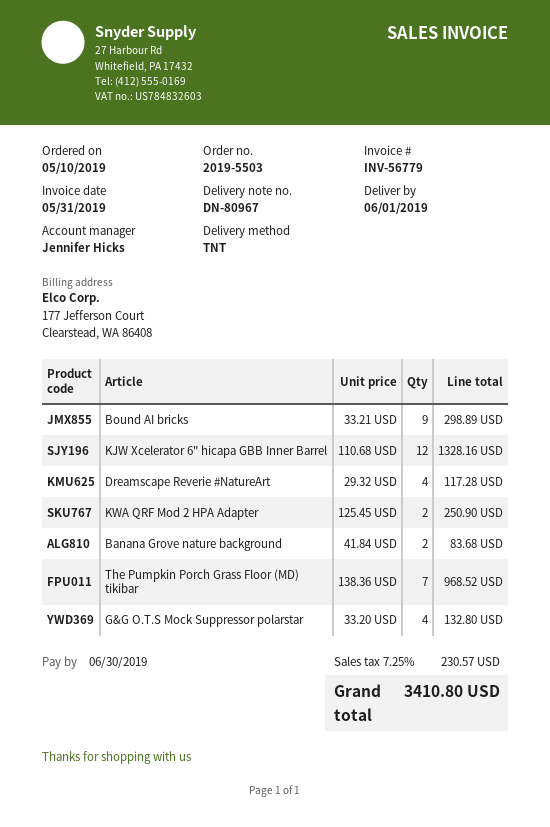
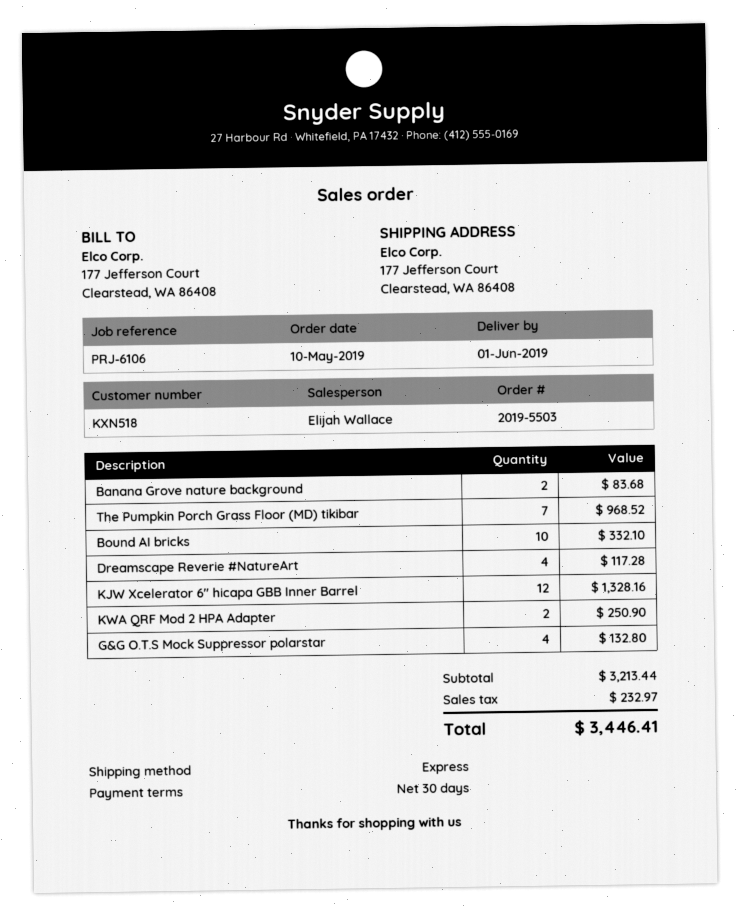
sales rep: Jennifer Hicks -> Elijah Wallace
shipping method: TNT -> express
Bound AI bricks: 9 for 298.89 -> 10 for 332.10
tax: 230.57 -> 232.97
total: 3410.80 -> 3446.41

